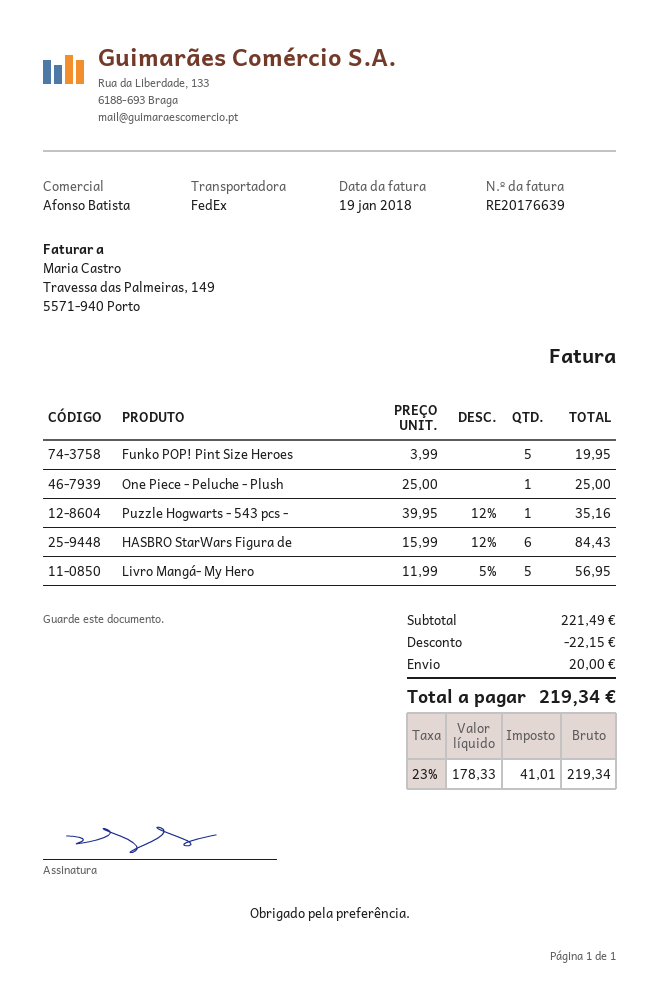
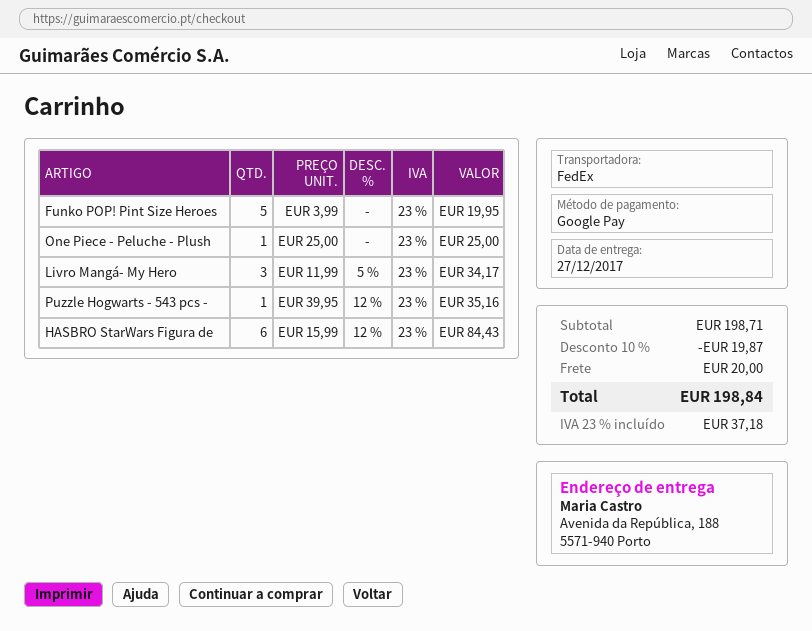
Livro Mangá- My Hero: 5 x 11.99 - 5% = 56.95 -> 3 x 11.99 - 5% = 34.17
subtotal: 221.49 -> 198.71
discount: 22.15 -> 19.87
tax: 23% = 41.01 -> 23% = 37.18
total: 219.34 -> 198.84

